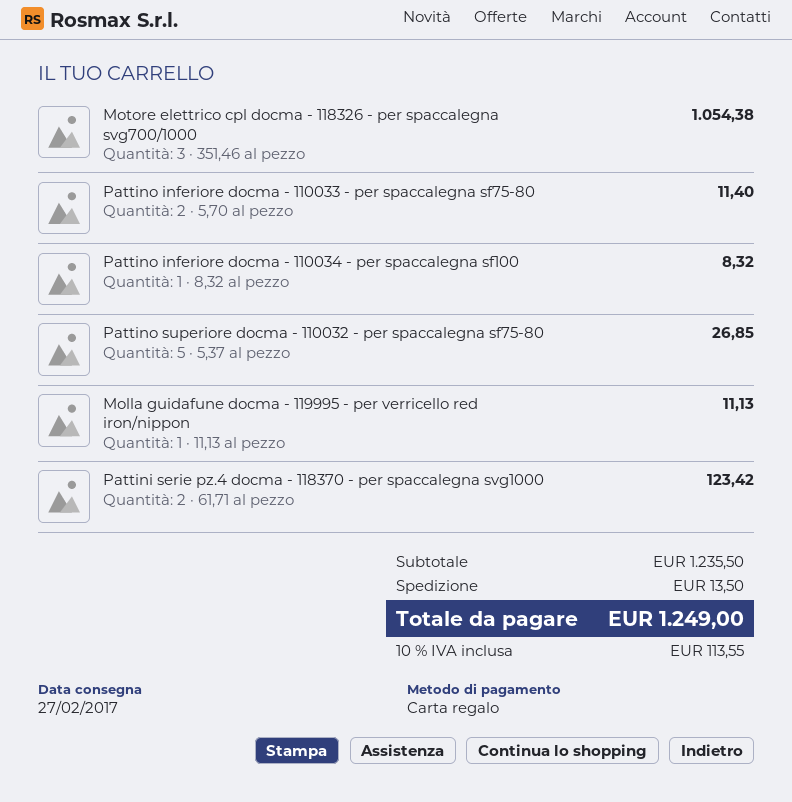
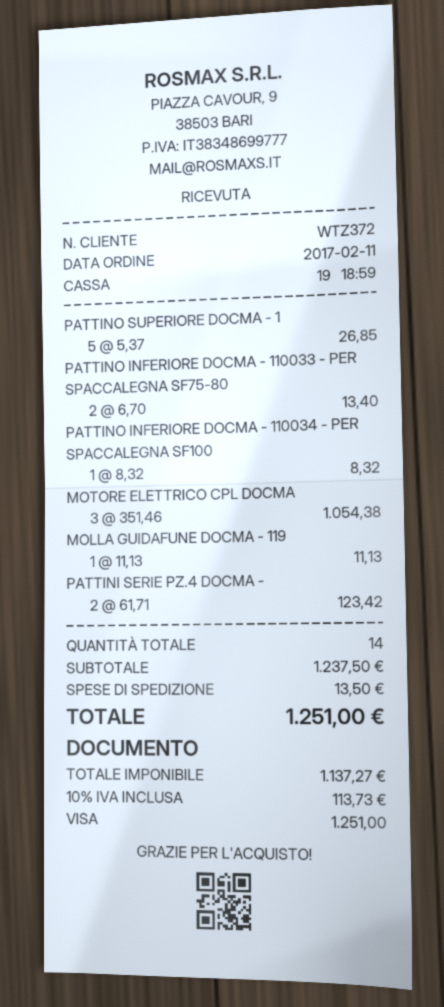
payment method: gift card -> Visa
Pattino inferiore docma - 110033 - per spaccalegna sf75-80: 2 x 5.70 = 11.40 -> 2 x 6.70 = 13.40
subtotal: 1235.50 -> 1237.50
tax: 10% = 113.55 -> 10% = 113.73
total: 1249.00 -> 1251.00

